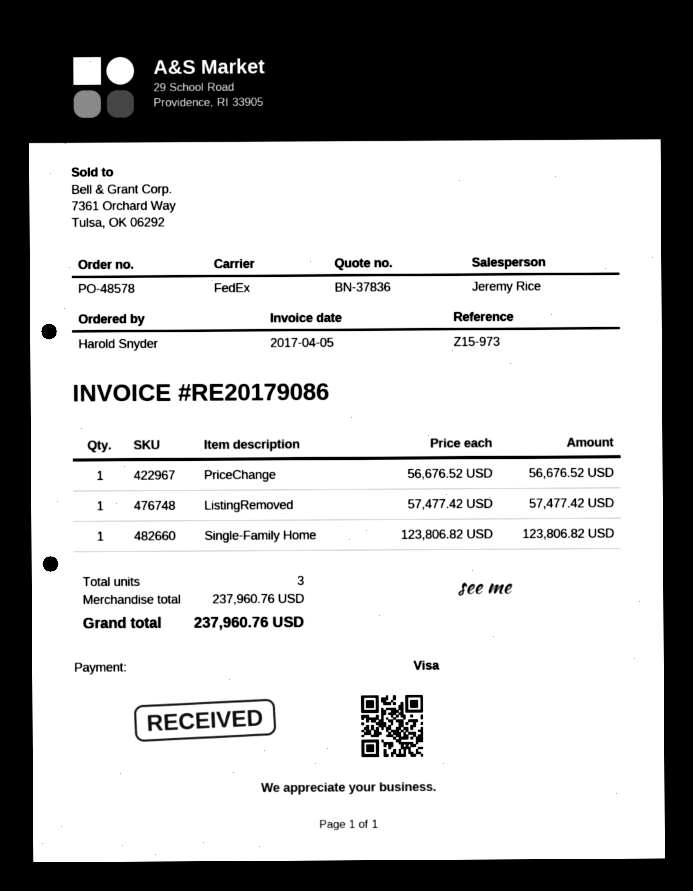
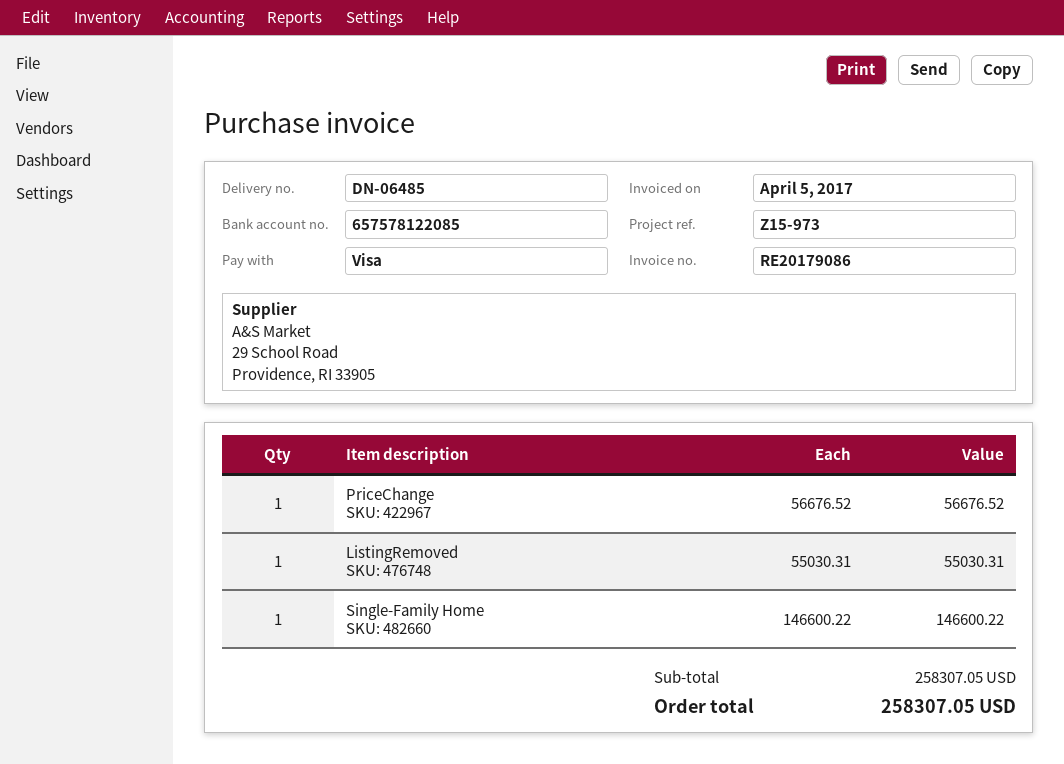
ListingRemoved: 1 x 57477.42 = 57477.42 -> 1 x 55030.31 = 55030.31
Single-Family Home: 1 x 123806.82 = 123806.82 -> 1 x 146600.22 = 146600.22
subtotal: 237960.76 -> 258307.05
total: 237960.76 -> 258307.05

